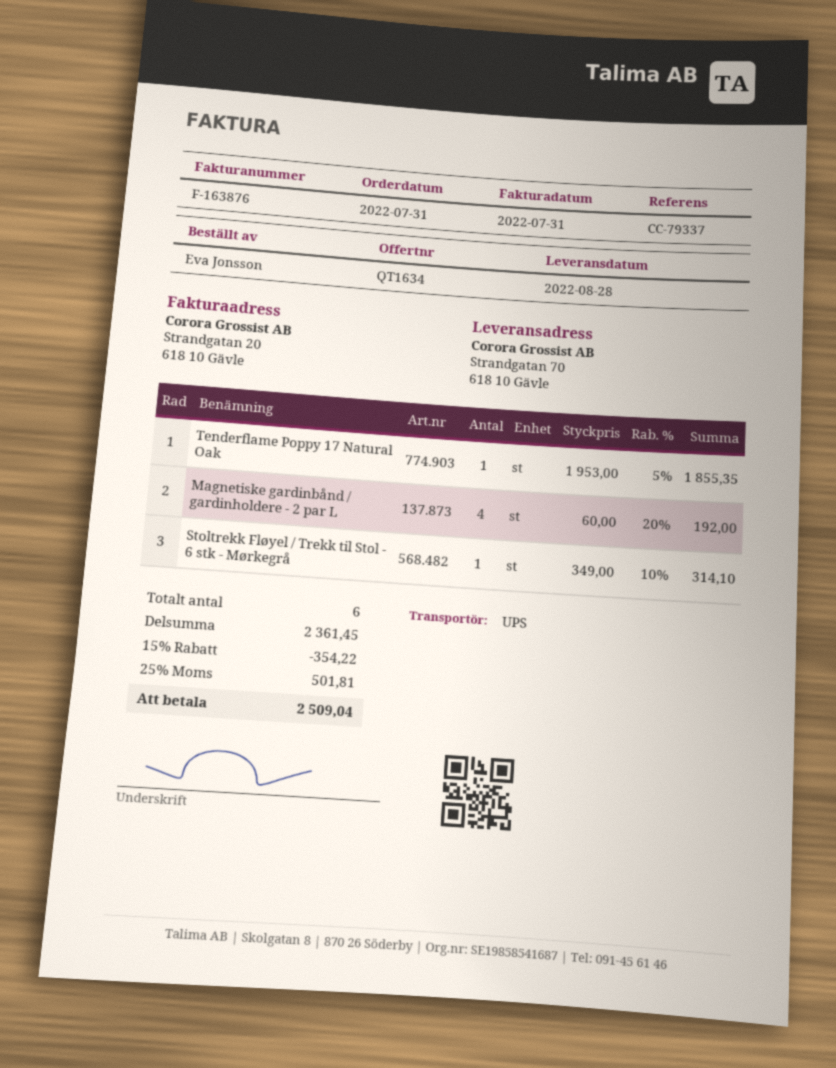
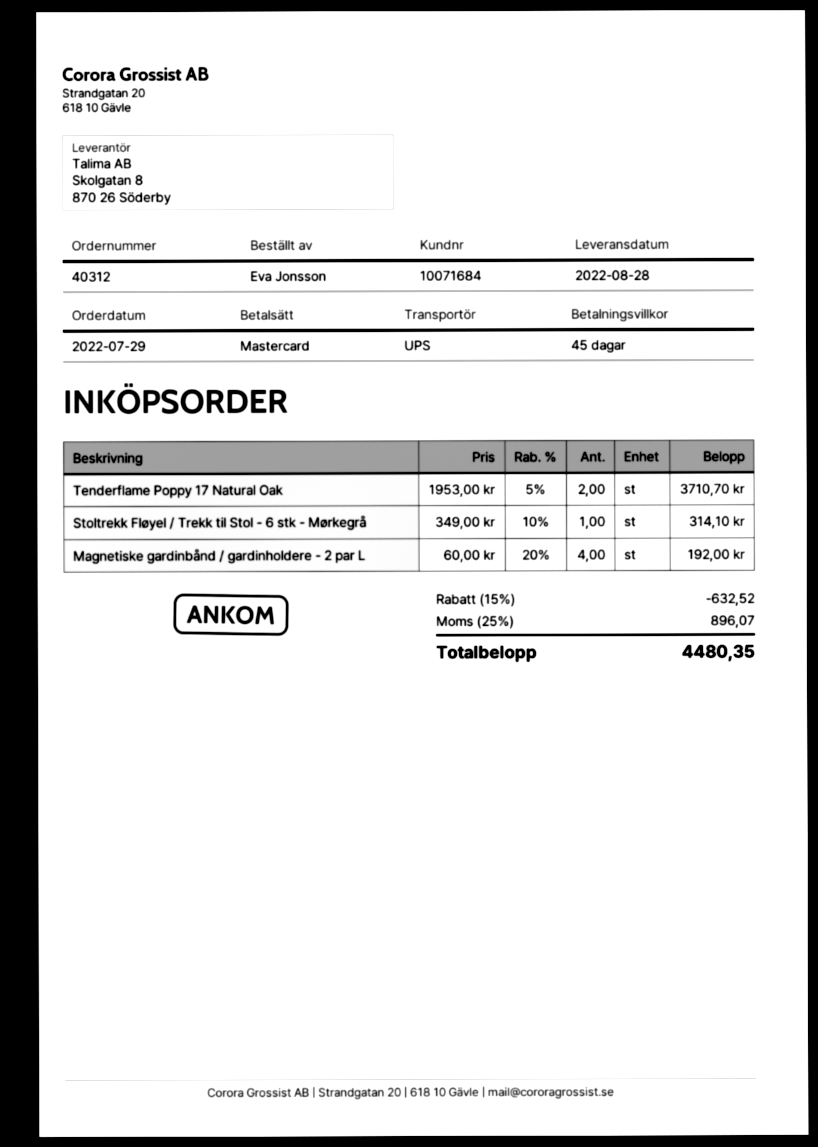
order date: 2022-07-31 -> 2022-07-29
Tenderflame Poppy 17 Natural Oak: 1 x 1953.00 - 5% = 1855.35 -> 2 x 1953.00 - 5% = 3710.70
discount: 15% = 354.22 -> 15% = 632.52
tax: 25% = 501.81 -> 25% = 896.07
total: 2509.04 -> 4480.35

